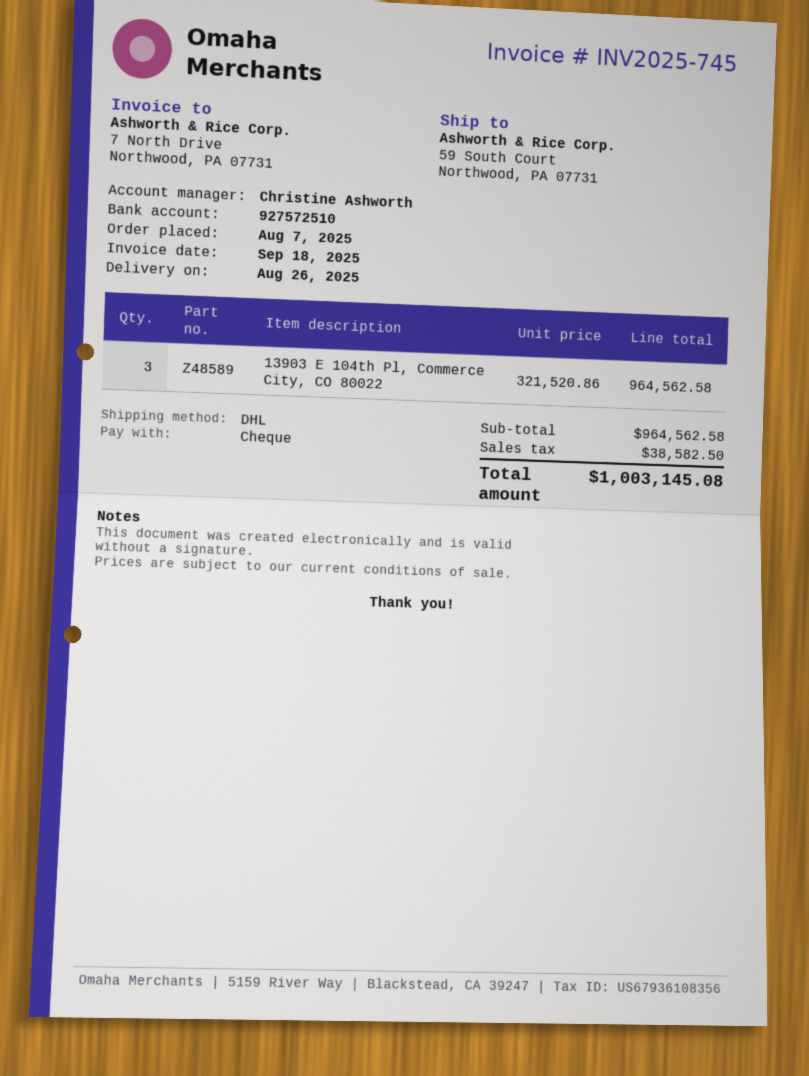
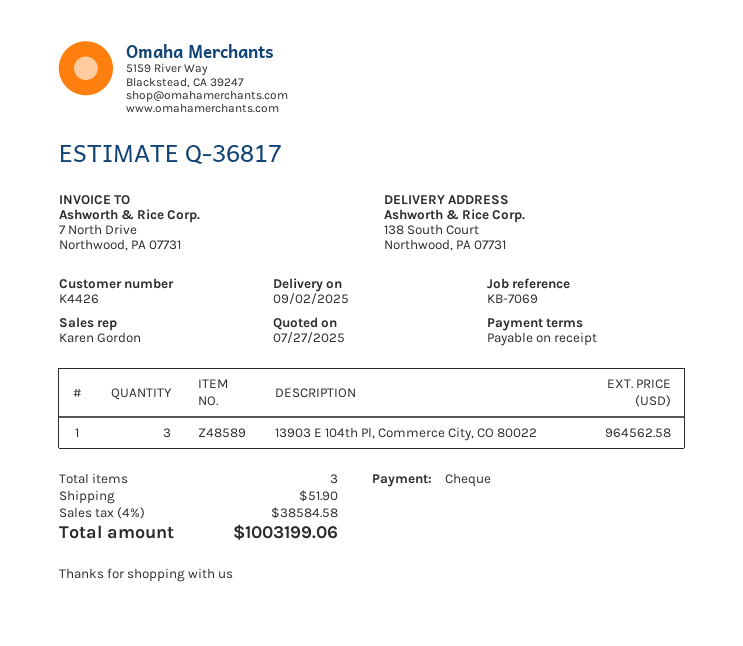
delivery date: 2025-08-26 -> 2025-09-02
sales rep: Christine Ashworth -> Karen Gordon
ship to: 59 South Court, Northwood, PA 07731 -> 138 South Court, Northwood, PA 07731
shipping: none -> 51.90
tax: 38582.50 -> 38584.58
total: 1003145.08 -> 1003199.06

